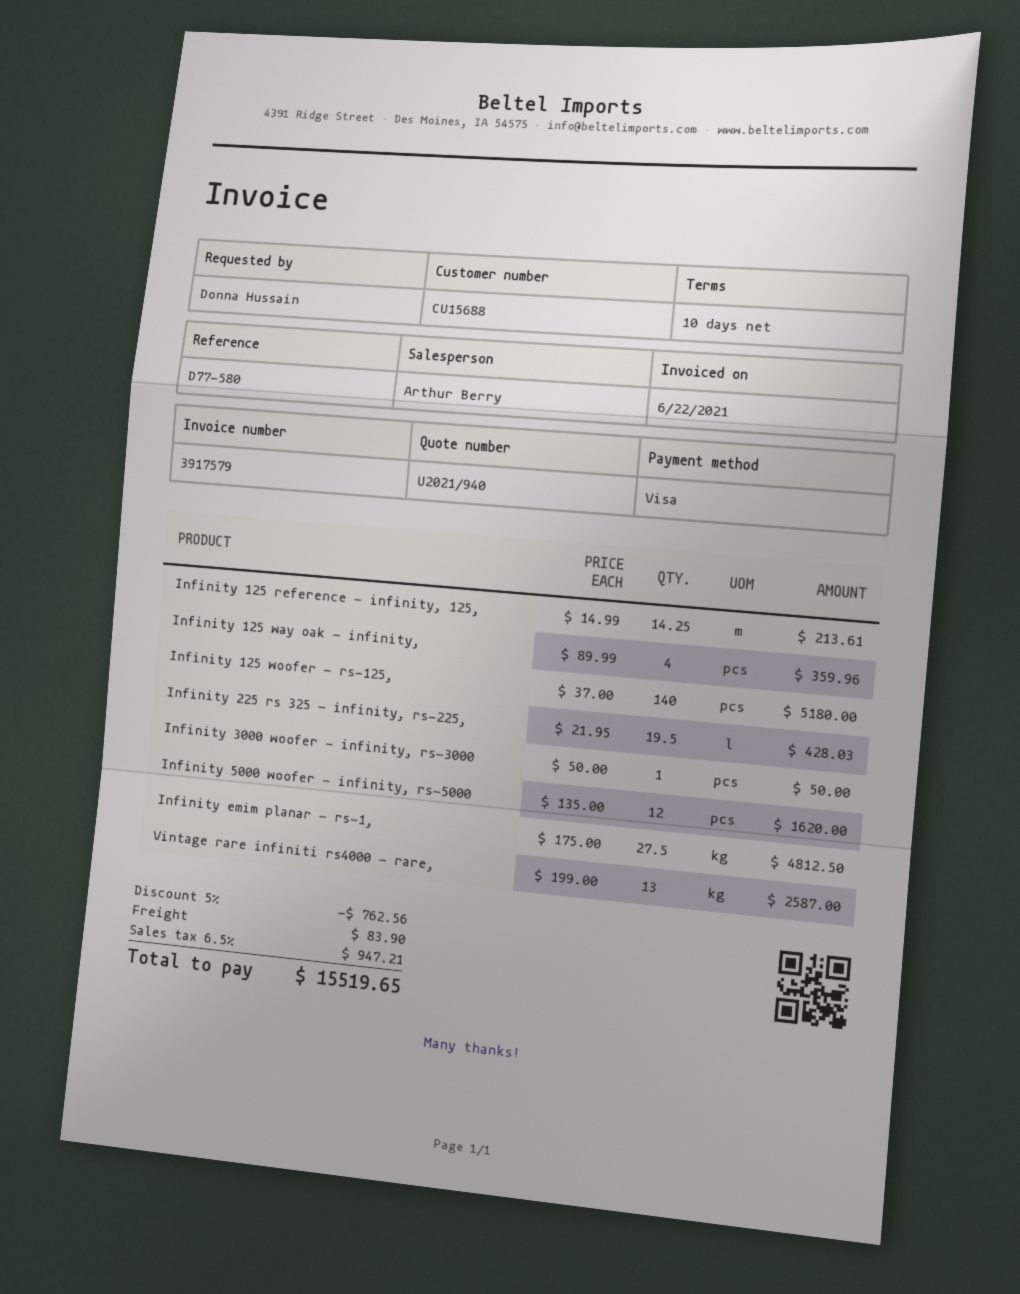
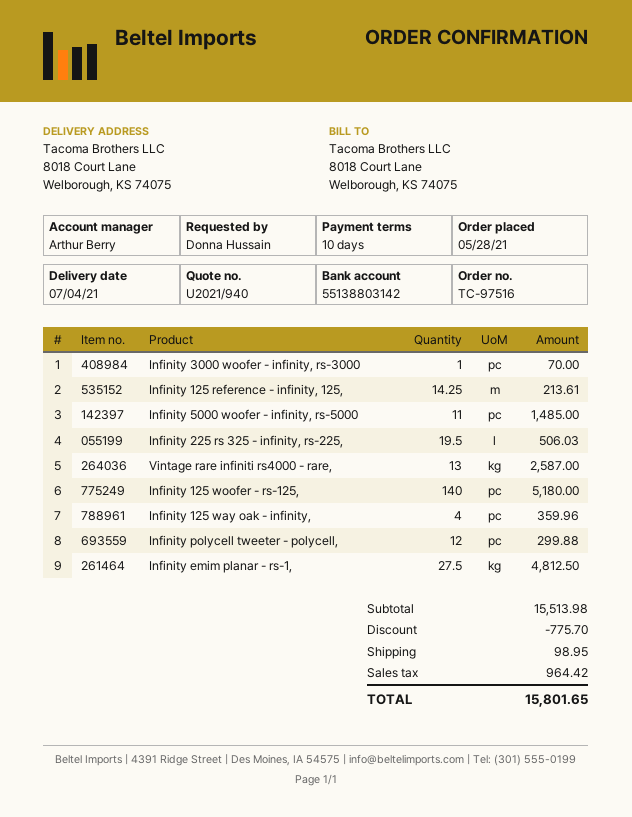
Infinity 225 rs 325 - infinity, rs-225,: 19.5 for 428.03 -> 19.5 for 506.03
Infinity 3000 woofer - infinity, rs-3000: 1 for 50.00 -> 1 for 70.00
Infinity 5000 woofer - infinity, rs-5000: 12 for 1620.00 -> 11 for 1485.00
Infinity polycell tweeter - polycell,: none -> 12 for 299.88
discount: 762.56 -> 775.70
shipping: 83.90 -> 98.95
tax: 947.21 -> 964.42
total: 15519.65 -> 15801.65

